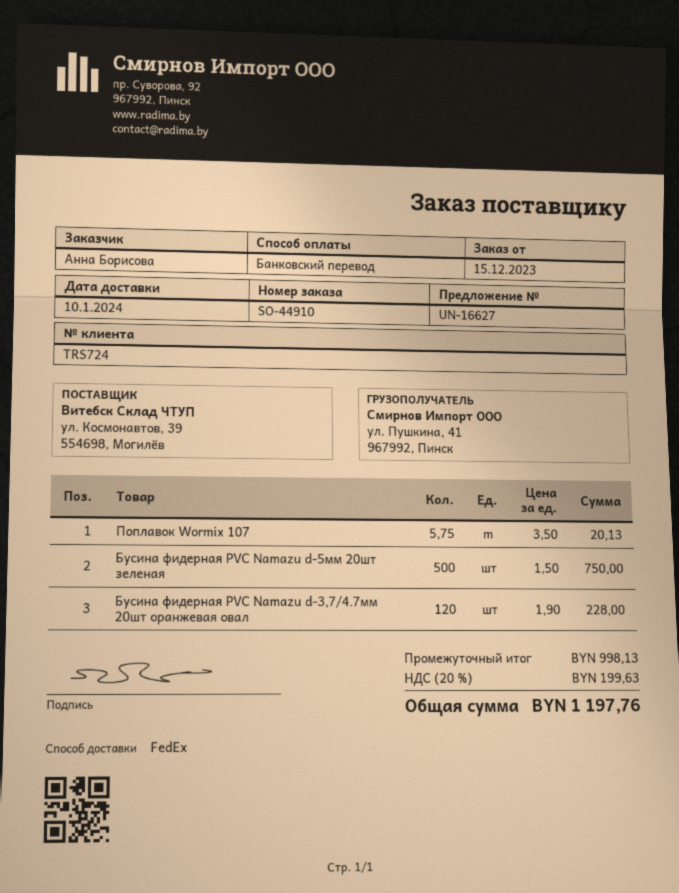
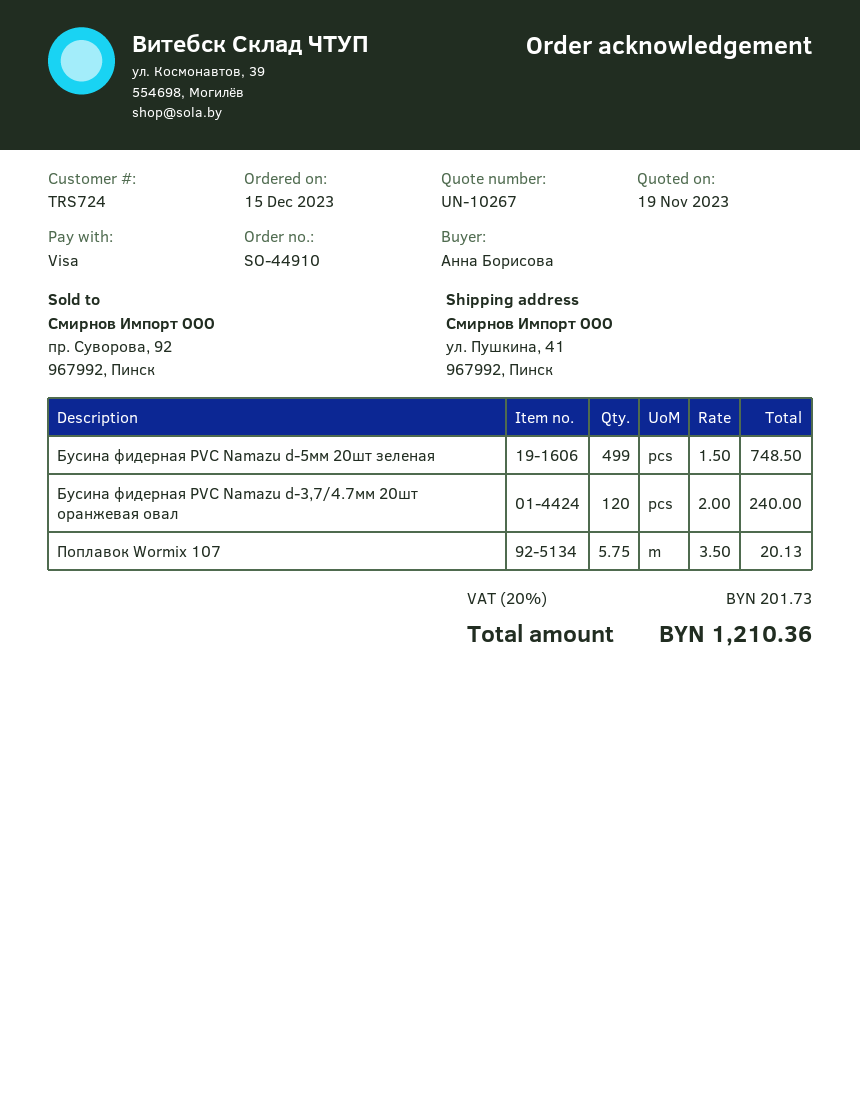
quote number: UN-16627 -> UN-10267
payment method: bank transfer -> Visa
Бусина фидерная PVC Namazu d-5мм 20шт зеленая: 500 x 1.50 = 750.00 -> 499 x 1.50 = 748.50
Бусина фидерная PVC Namazu d-3,7/4.7мм 20шт оранжевая овал: 120 x 1.90 = 228.00 -> 120 x 2.00 = 240.00
tax: 20% = 199.63 -> 20% = 201.73
total: 1197.76 -> 1210.36

